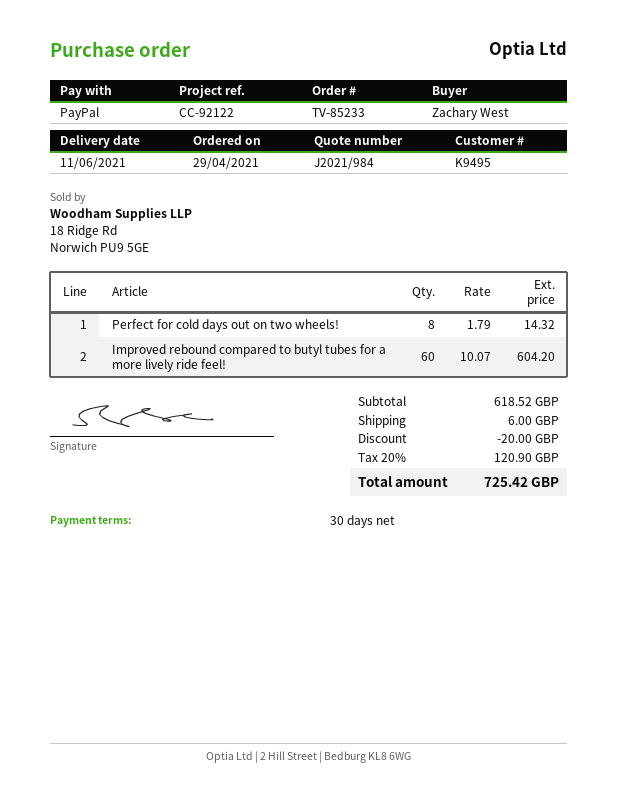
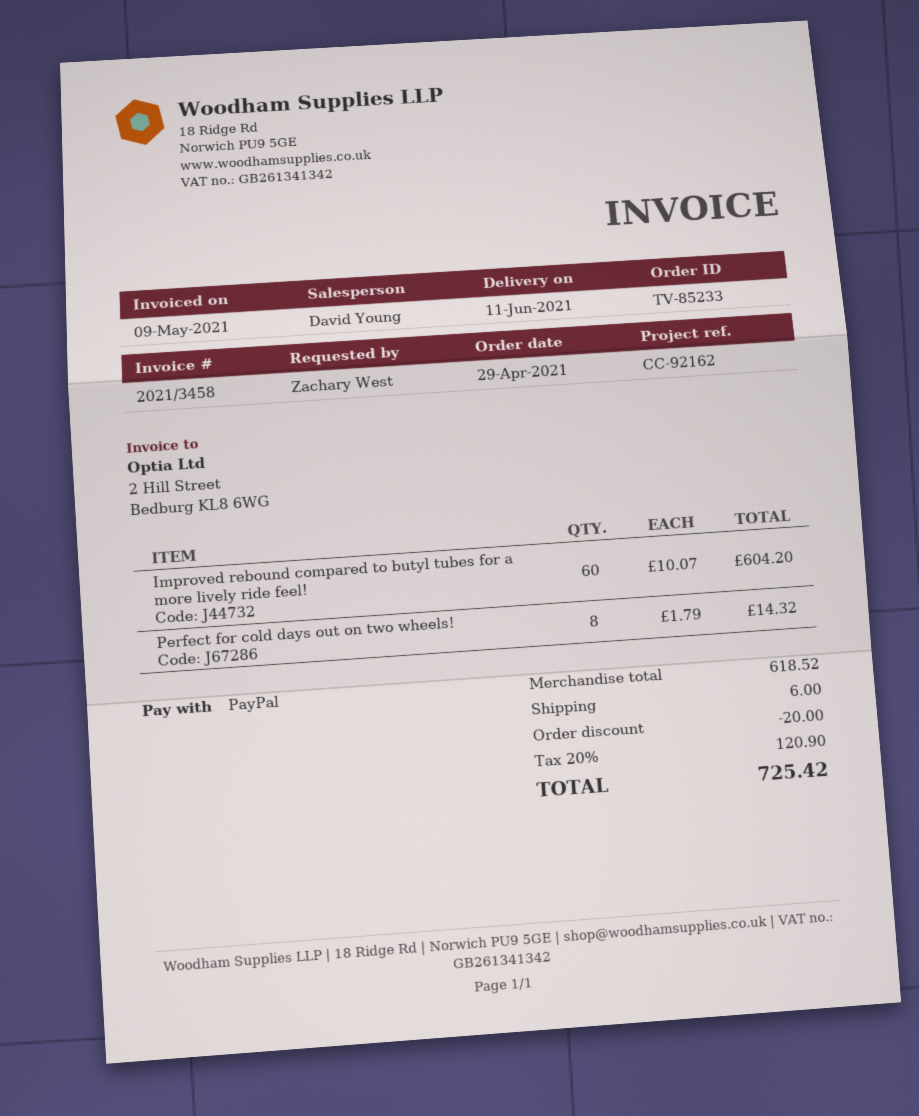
reference: CC-92122 -> CC-92162

